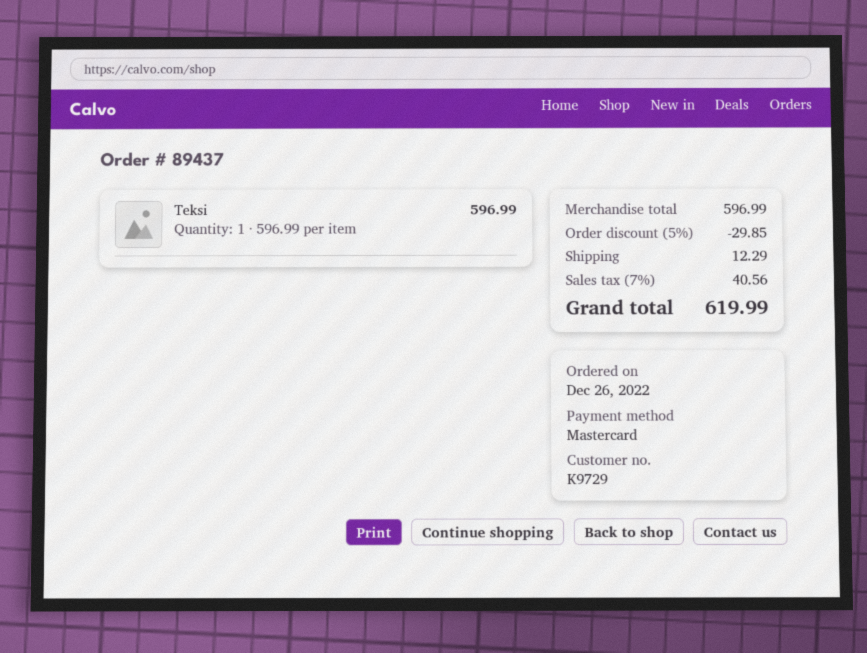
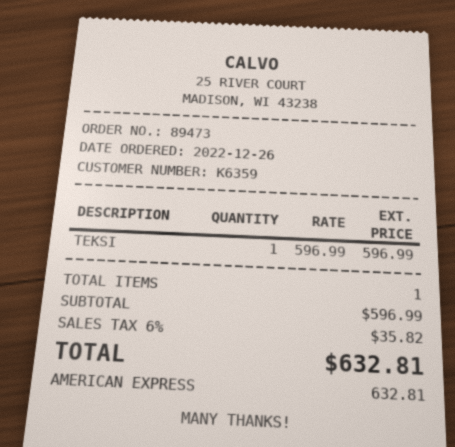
order number: 89437 -> 89473
customer number: K9729 -> K6359
payment method: Mastercard -> American Express
discount: 5% = 29.85 -> none
shipping: 12.29 -> none
tax: 7% = 40.56 -> 6% = 35.82
total: 619.99 -> 632.81

